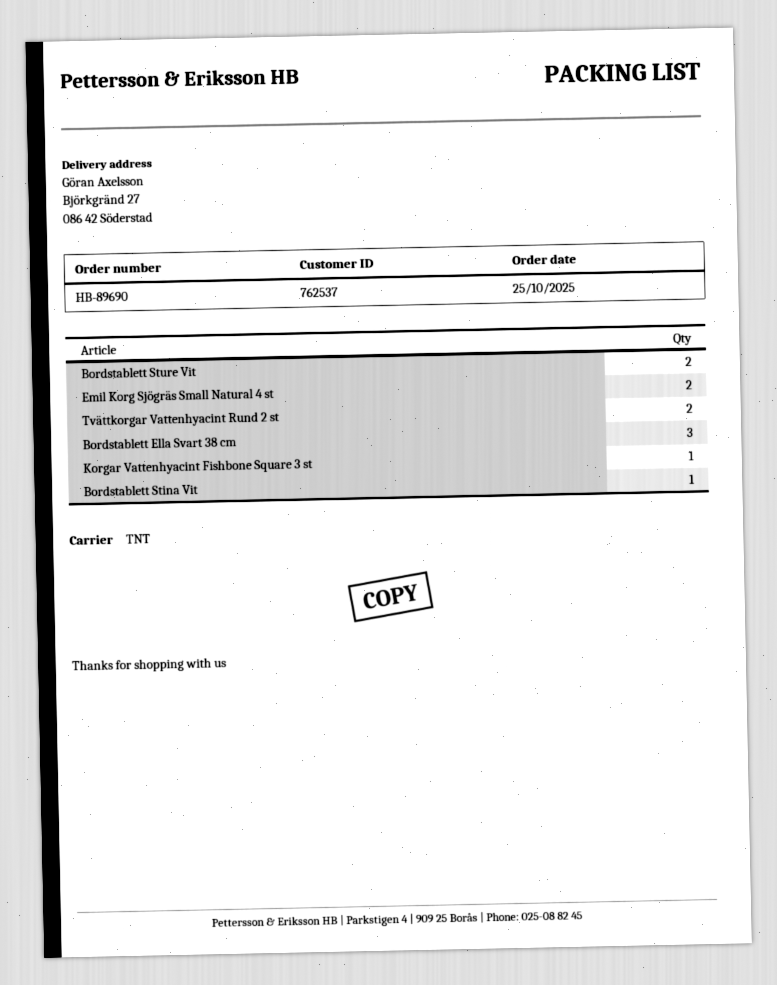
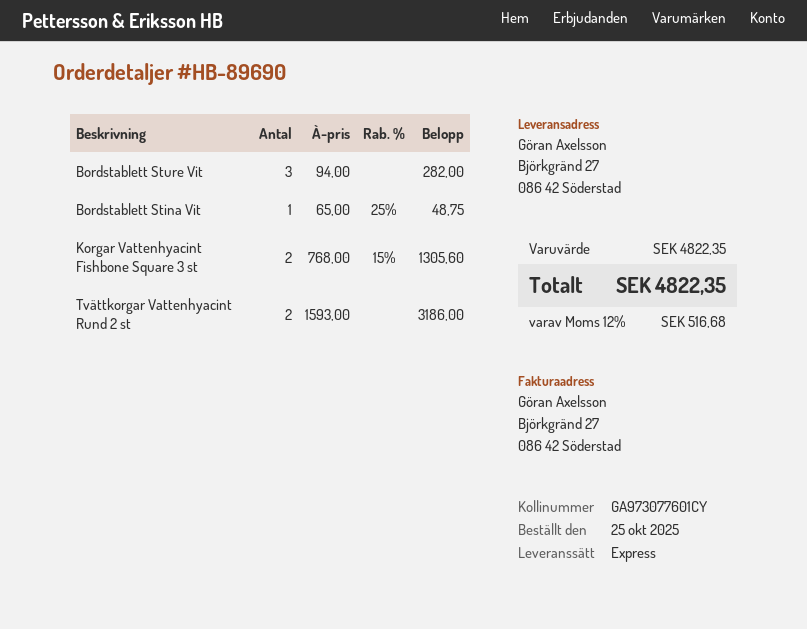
shipping method: TNT -> express
Bordstablett Sture Vit: 2 -> 3
Emil Korg Sjögräs Small Natural 4 st: 2 -> none
Bordstablett Ella Svart 38 cm: 3 -> none
Korgar Vattenhyacint Fishbone Square 3 st: 1 -> 2

